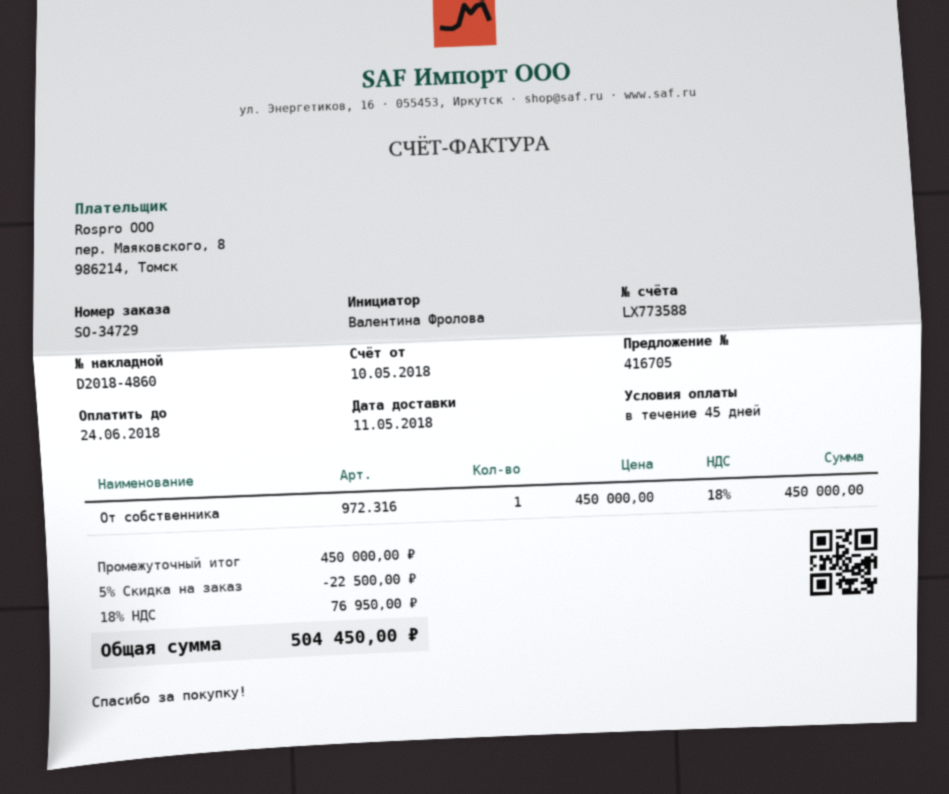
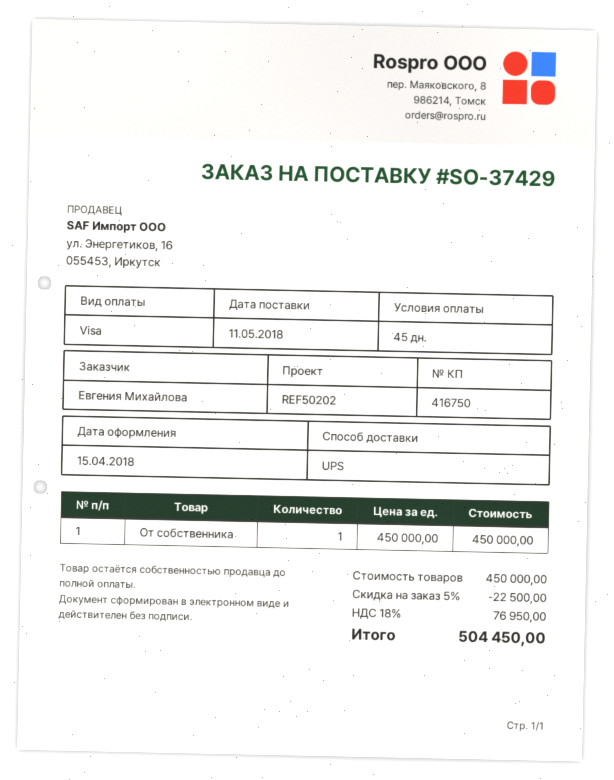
quote number: 416705 -> 416750
order number: SO-34729 -> SO-37429
ordered by: Валентина Фролова -> Евгения Михайлова

